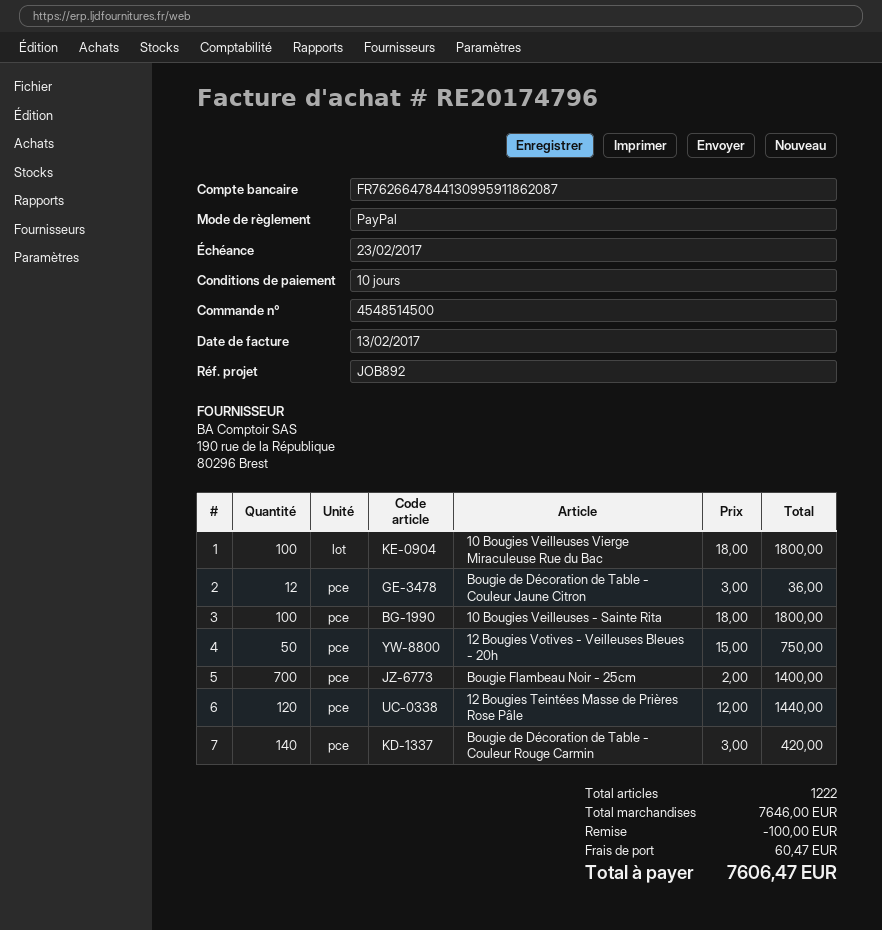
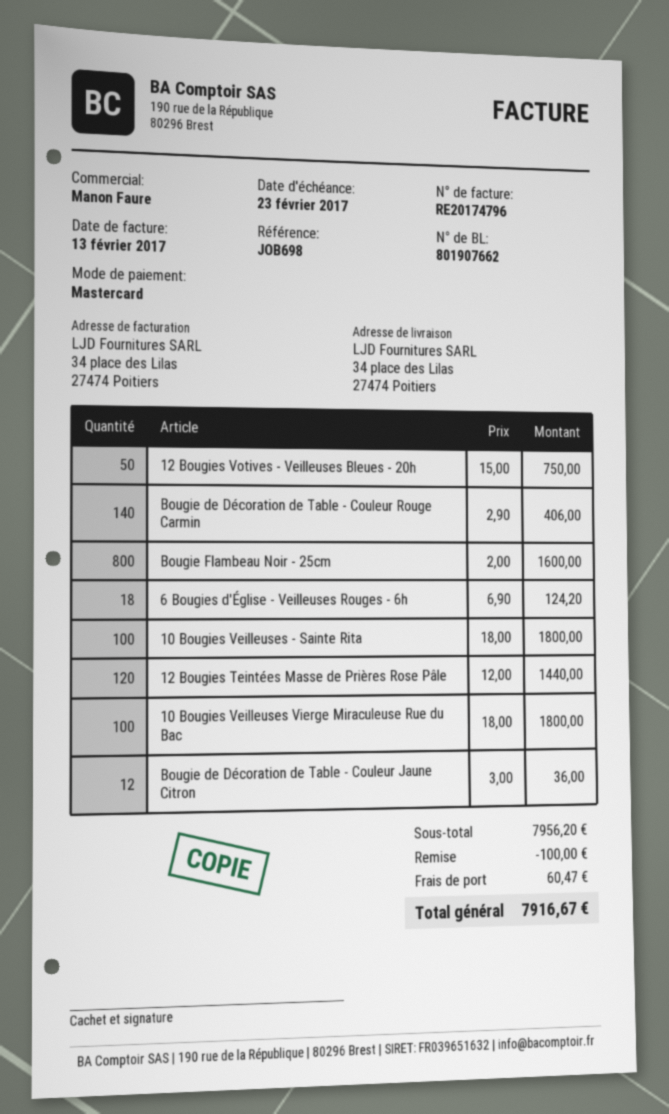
reference: JOB892 -> JOB698
payment method: PayPal -> Mastercard
Bougie Flambeau Noir - 25cm: 700 x 2.00 = 1400.00 -> 800 x 2.00 = 1600.00
Bougie de Décoration de Table - Couleur Rouge Carmin: 140 x 3.00 = 420.00 -> 140 x 2.90 = 406.00
6 Bougies d'Église - Veilleuses Rouges - 6h: none -> 18 x 6.90 = 124.20
subtotal: 7646.00 -> 7956.20
total: 7606.47 -> 7916.67

